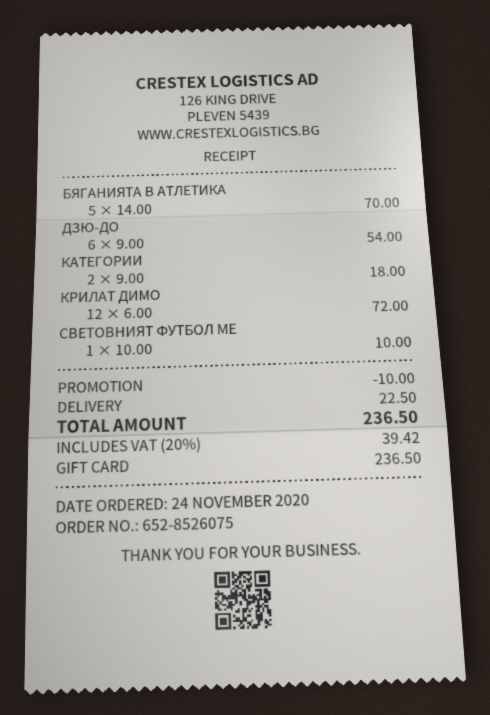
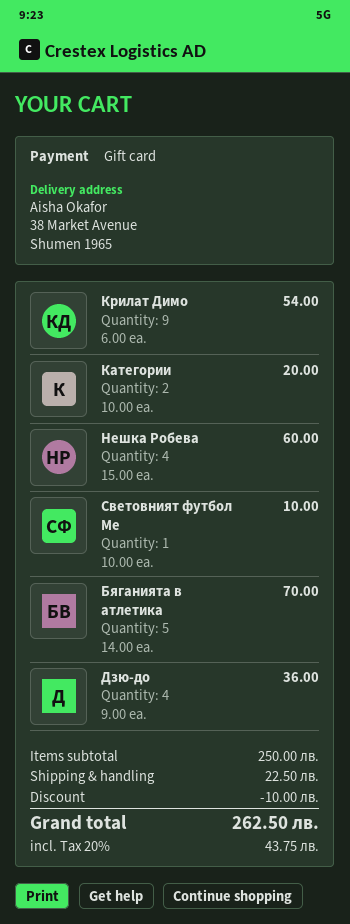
ДЗЮ-ДО: 6 x 9.00 = 54.00 -> 4 x 9.00 = 36.00
КАТЕГОРИИ: 2 x 9.00 = 18.00 -> 2 x 10.00 = 20.00
КРИЛАТ ДИМО: 12 x 6.00 = 72.00 -> 9 x 6.00 = 54.00
Нешка Робева: none -> 4 x 15.00 = 60.00
tax: 20% = 39.42 -> 20% = 43.75
total: 236.50 -> 262.50

